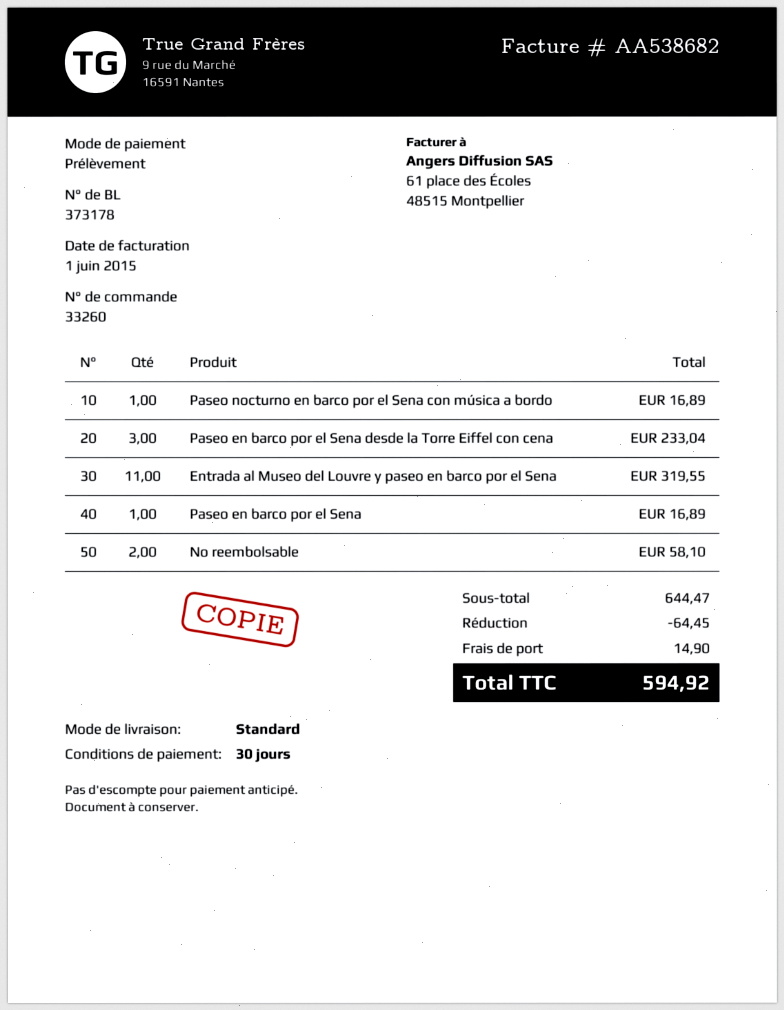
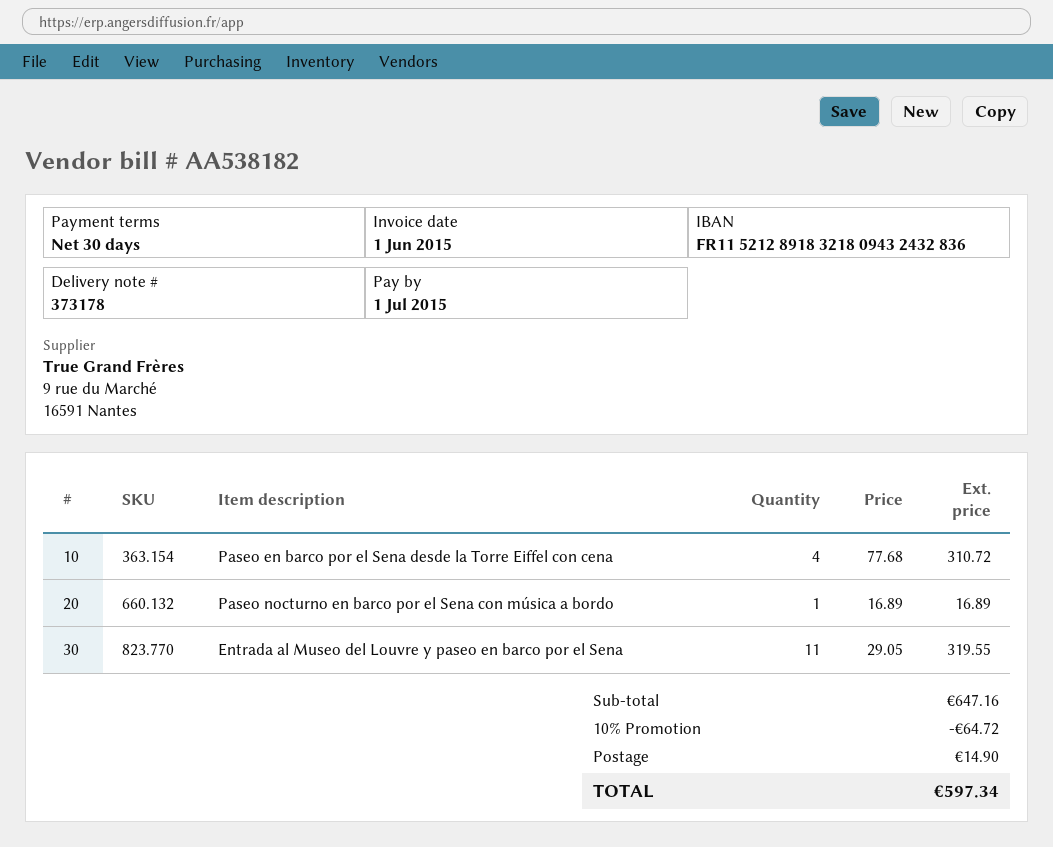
invoice number: AA538682 -> AA538182
Paseo en barco por el Sena desde la Torre Eiffel con cena: 3 for 233.04 -> 4 for 310.72
Paseo en barco por el Sena: 1 for 16.89 -> none
No reembolsable: 2 for 58.10 -> none
subtotal: 644.47 -> 647.16
discount: 64.45 -> 64.72
total: 594.92 -> 597.34

